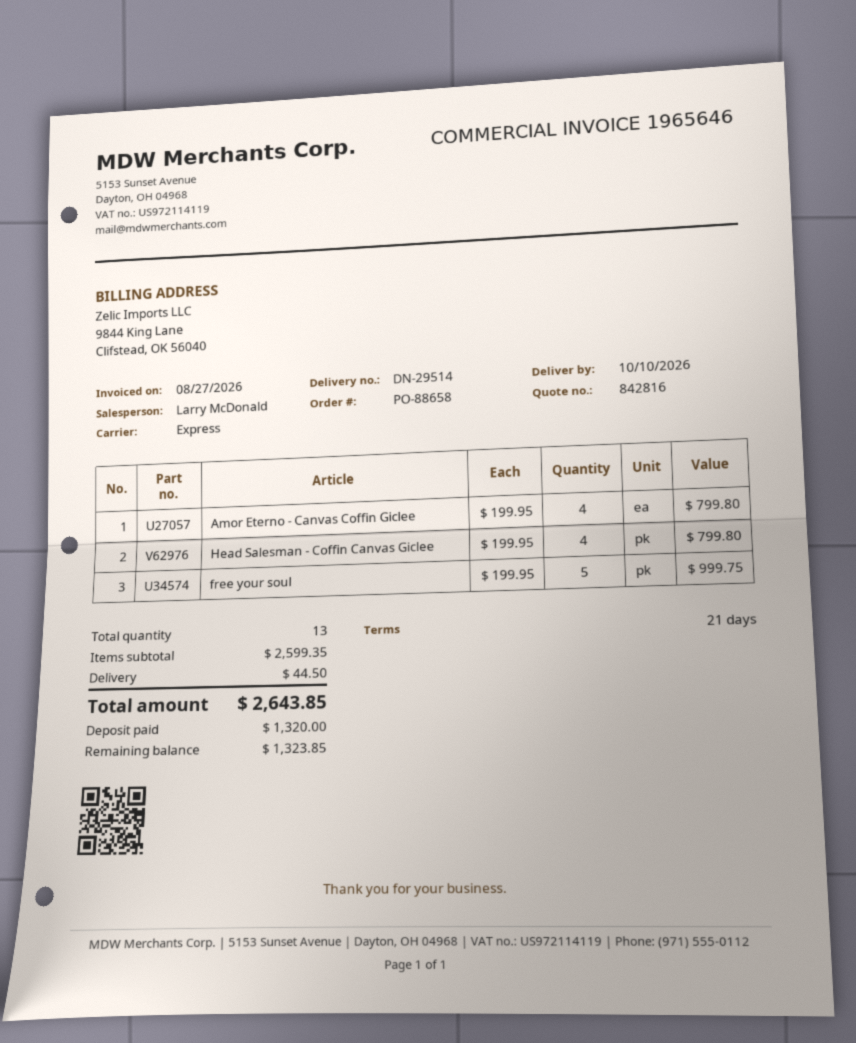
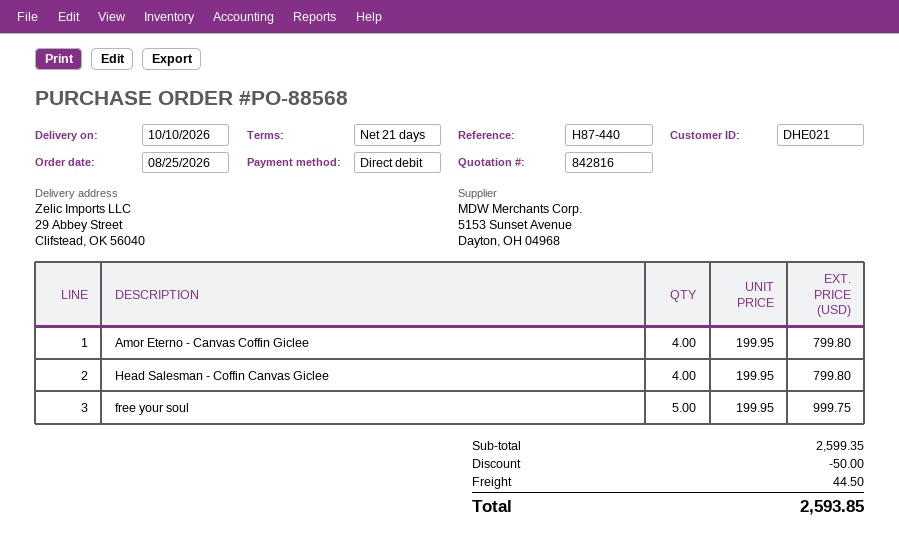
order number: PO-88658 -> PO-88568
discount: none -> 50.00
total: 2643.85 -> 2593.85

